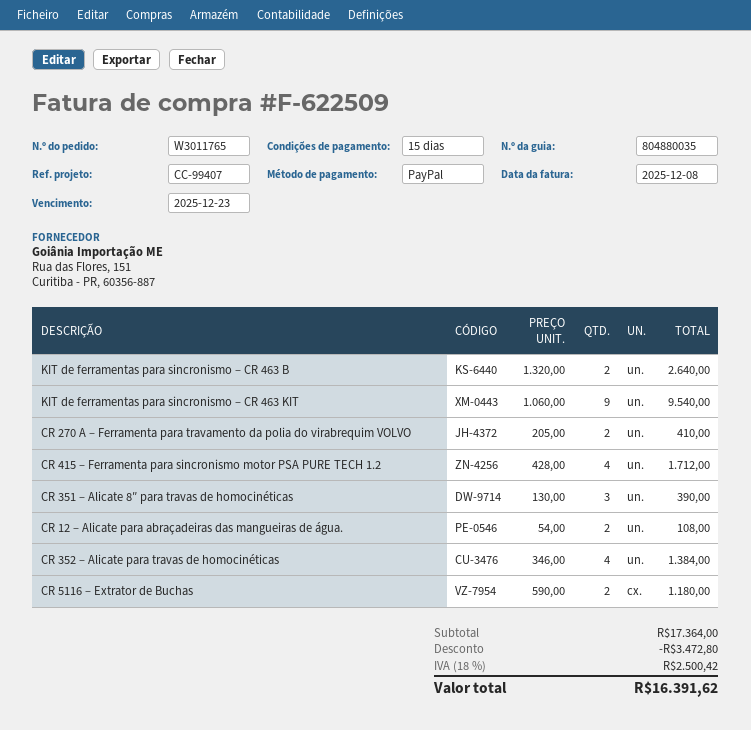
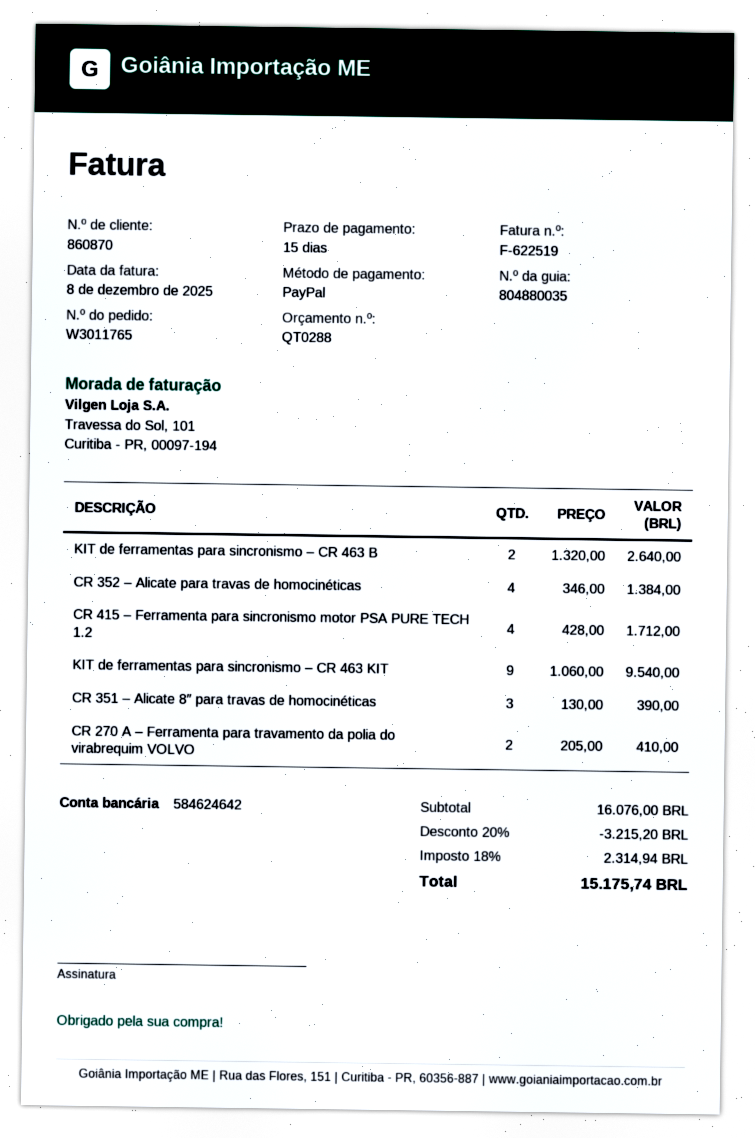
invoice number: F-622509 -> F-622519
CR 12 – Alicate para abraçadeiras das mangueiras de água.: 2 x 54.00 = 108.00 -> none
CR 5116 – Extrator de Buchas: 2 x 590.00 = 1180.00 -> none
subtotal: 17364.00 -> 16076.00
discount: 3472.80 -> 3215.20
tax: 18% = 2500.42 -> 18% = 2314.94
total: 16391.62 -> 15175.74

